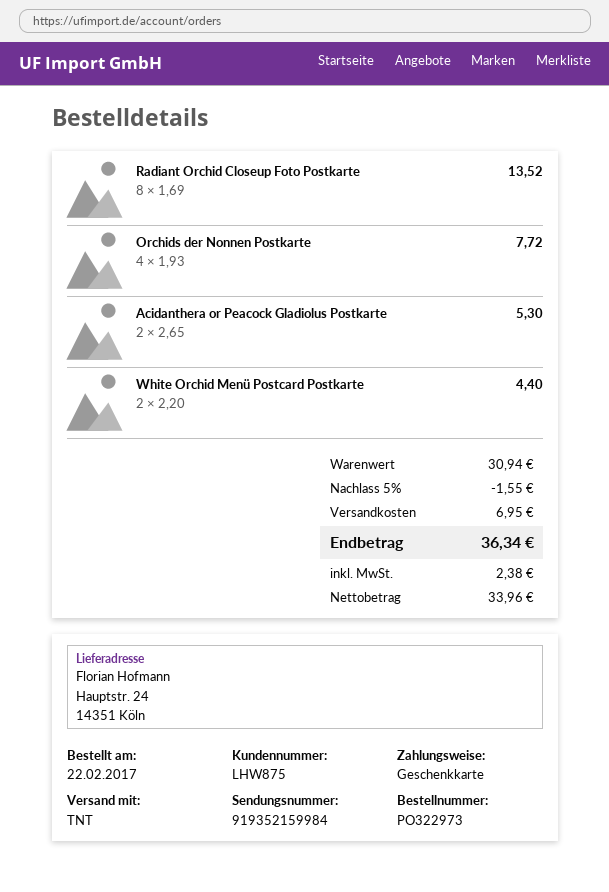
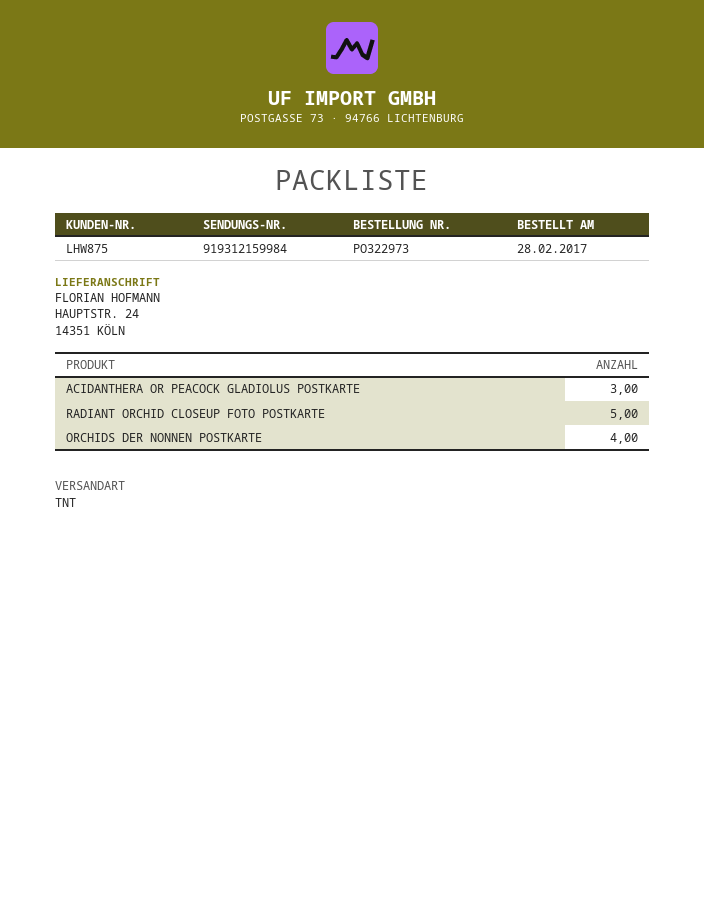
order date: 2017-02-22 -> 2017-02-28
tracking number: 919352159984 -> 919312159984
Radiant Orchid Closeup Foto Postkarte: 8 -> 5
Acidanthera or Peacock Gladiolus Postkarte: 2 -> 3
White Orchid Menü Postcard Postkarte: 2 -> none

